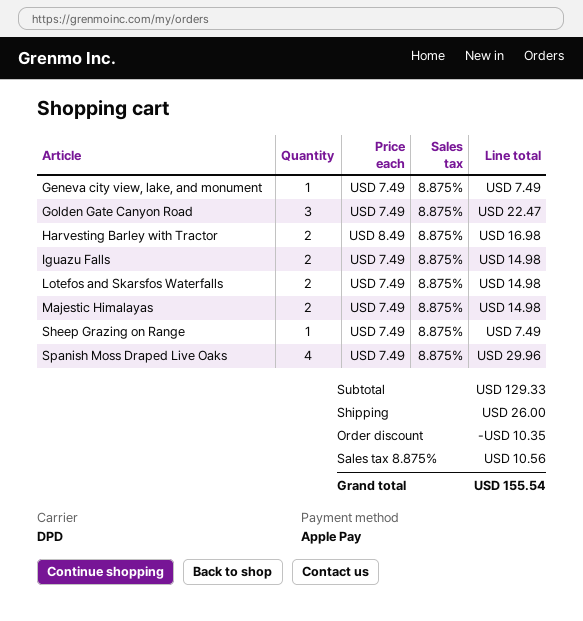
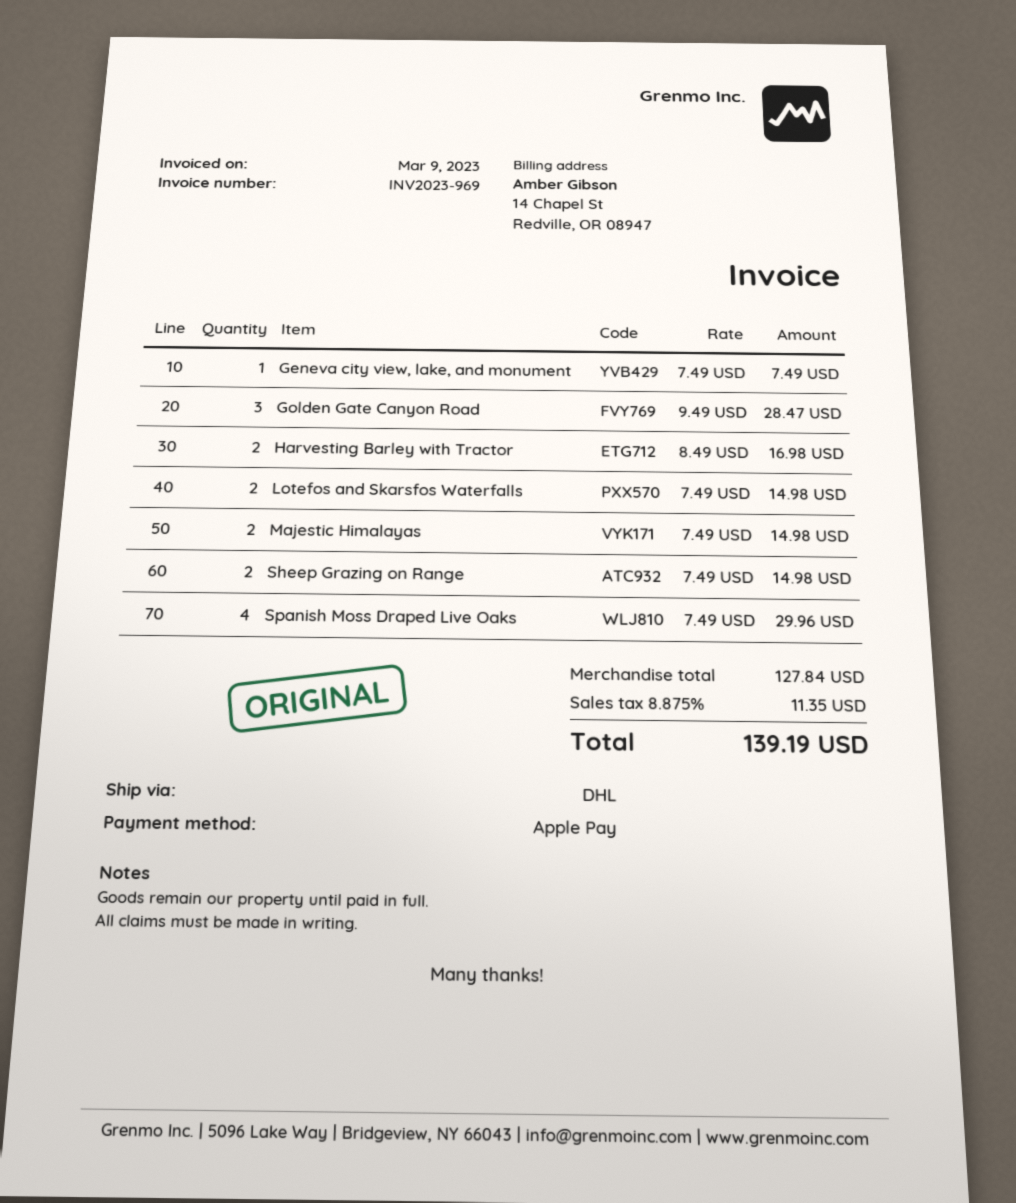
shipping method: DPD -> DHL
Golden Gate Canyon Road: 3 x 7.49 = 22.47 -> 3 x 9.49 = 28.47
Iguazu Falls: 2 x 7.49 = 14.98 -> none
Sheep Grazing on Range: 1 x 7.49 = 7.49 -> 2 x 7.49 = 14.98
subtotal: 129.33 -> 127.84
discount: 10.35 -> none
shipping: 26.00 -> none
tax: 8.875% = 10.56 -> 8.875% = 11.35
total: 155.54 -> 139.19

